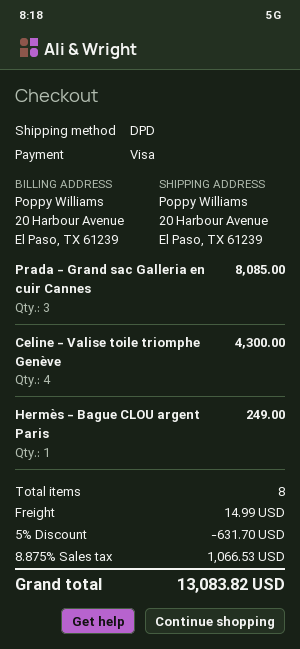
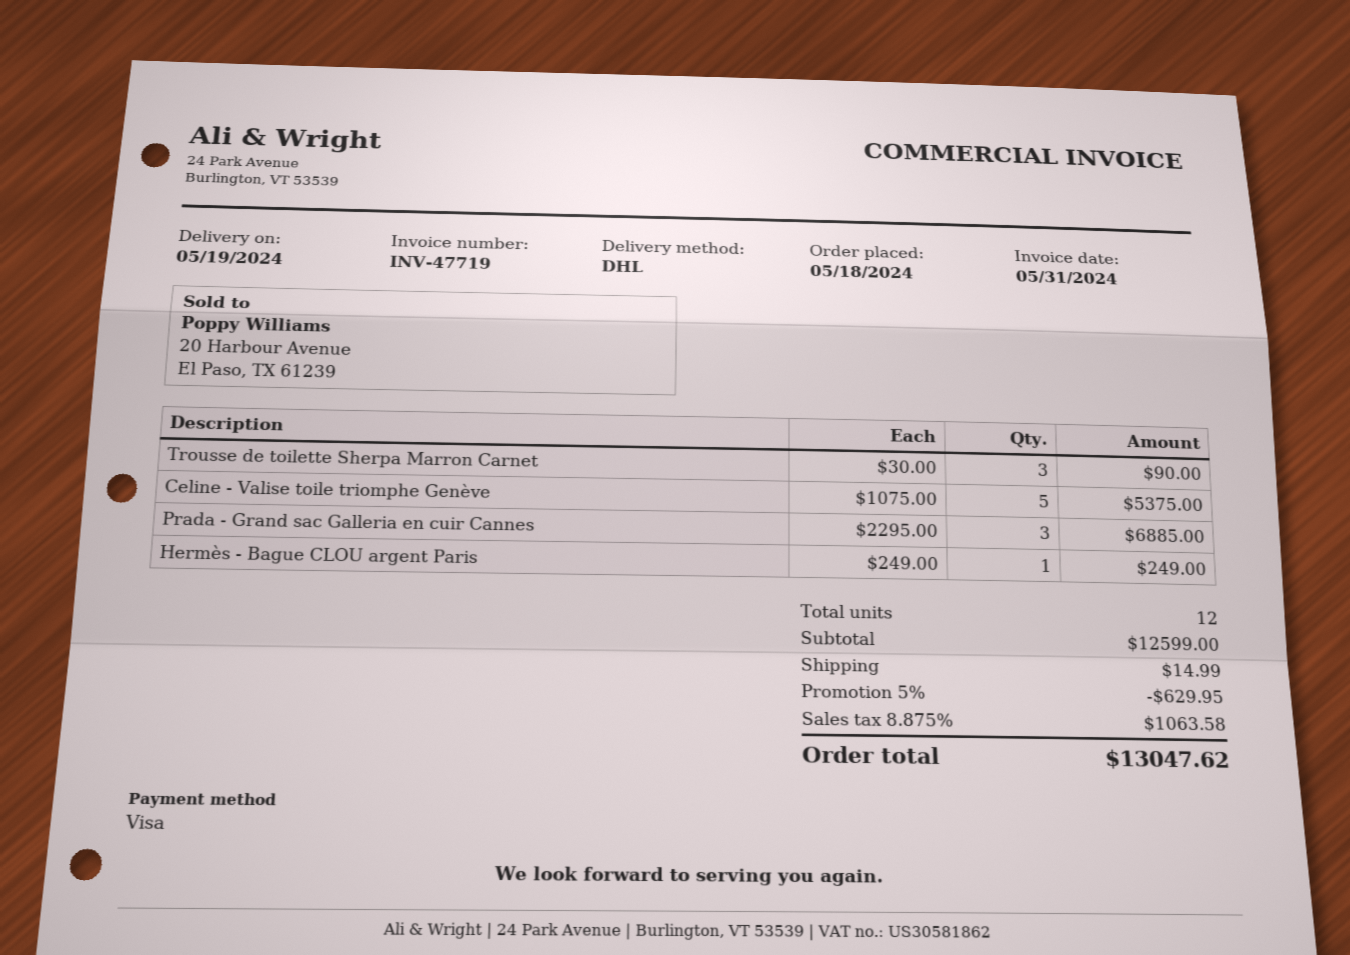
shipping method: DPD -> DHL
Prada - Grand sac Galleria en cuir Cannes: 3 for 8085.00 -> 3 for 6885.00
Celine - Valise toile triomphe Genève: 4 for 4300.00 -> 5 for 5375.00
Trousse de toilette Sherpa Marron Carnet: none -> 3 for 90.00
total quantity: 8 -> 12
discount: 5% = 631.70 -> 5% = 629.95
tax: 8.875% = 1066.53 -> 8.875% = 1063.58
total: 13083.82 -> 13047.62

